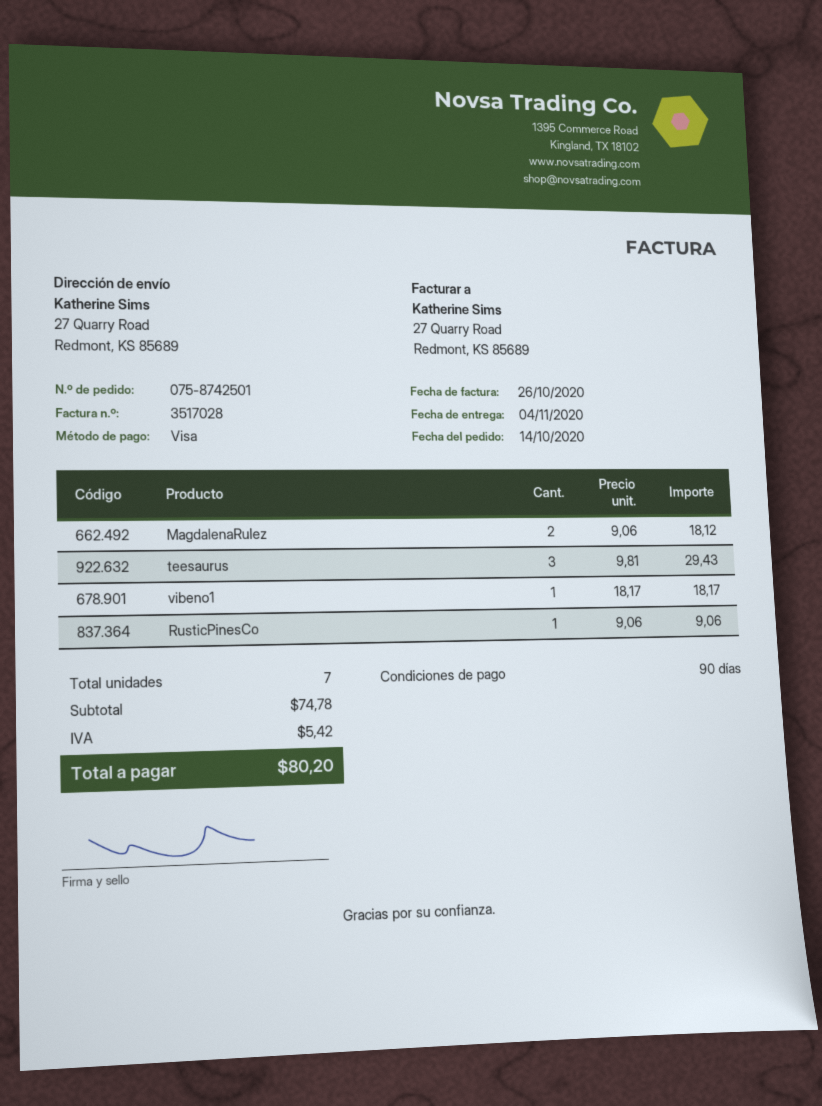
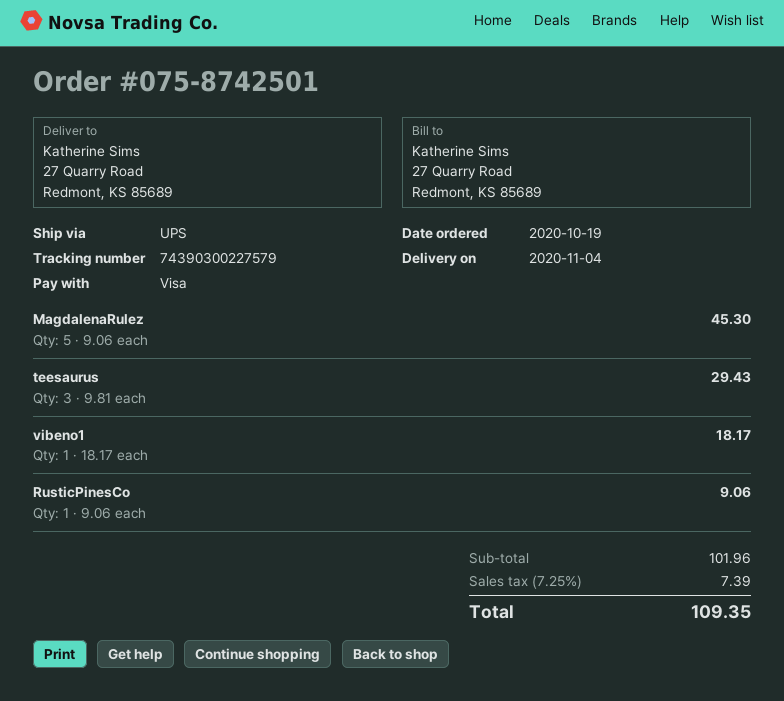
order date: 2020-10-14 -> 2020-10-19
MagdalenaRulez: 2 x 9.06 = 18.12 -> 5 x 9.06 = 45.30
subtotal: 74.78 -> 101.96
tax: 5.42 -> 7.39
total: 80.20 -> 109.35

